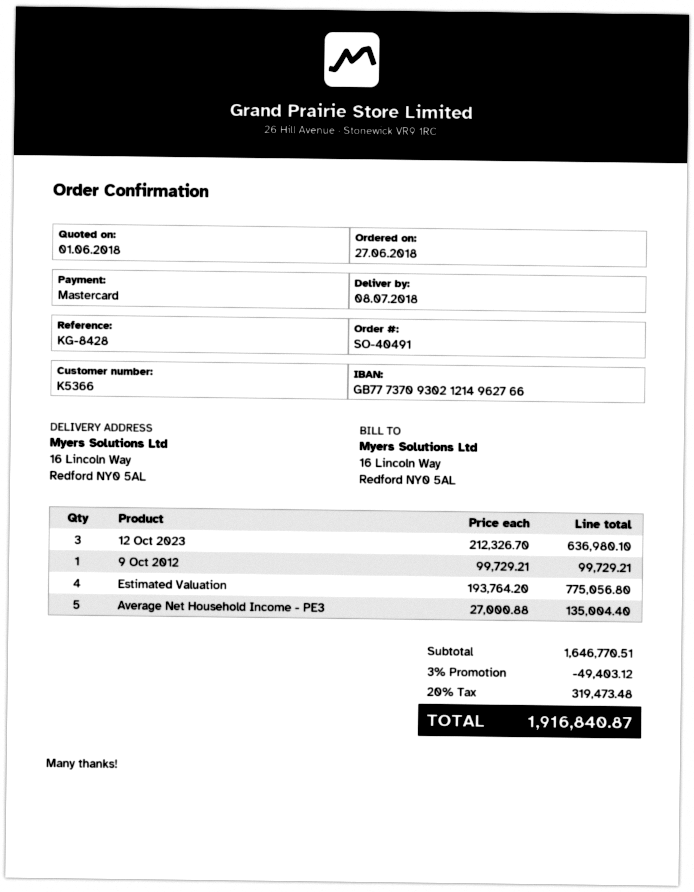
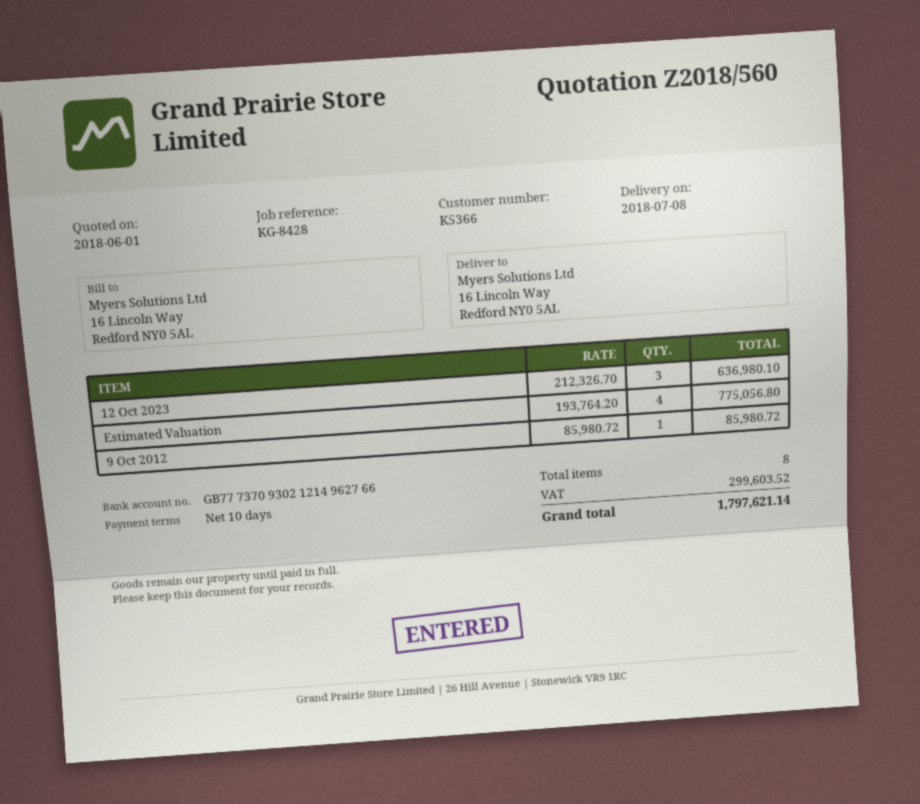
9 Oct 2012: 1 x 99729.21 = 99729.21 -> 1 x 85980.72 = 85980.72
Average Net Household Income - PE3: 5 x 27000.88 = 135004.40 -> none
discount: 3% = 49403.12 -> none
tax: 319473.48 -> 299603.52
total: 1916840.87 -> 1797621.14

